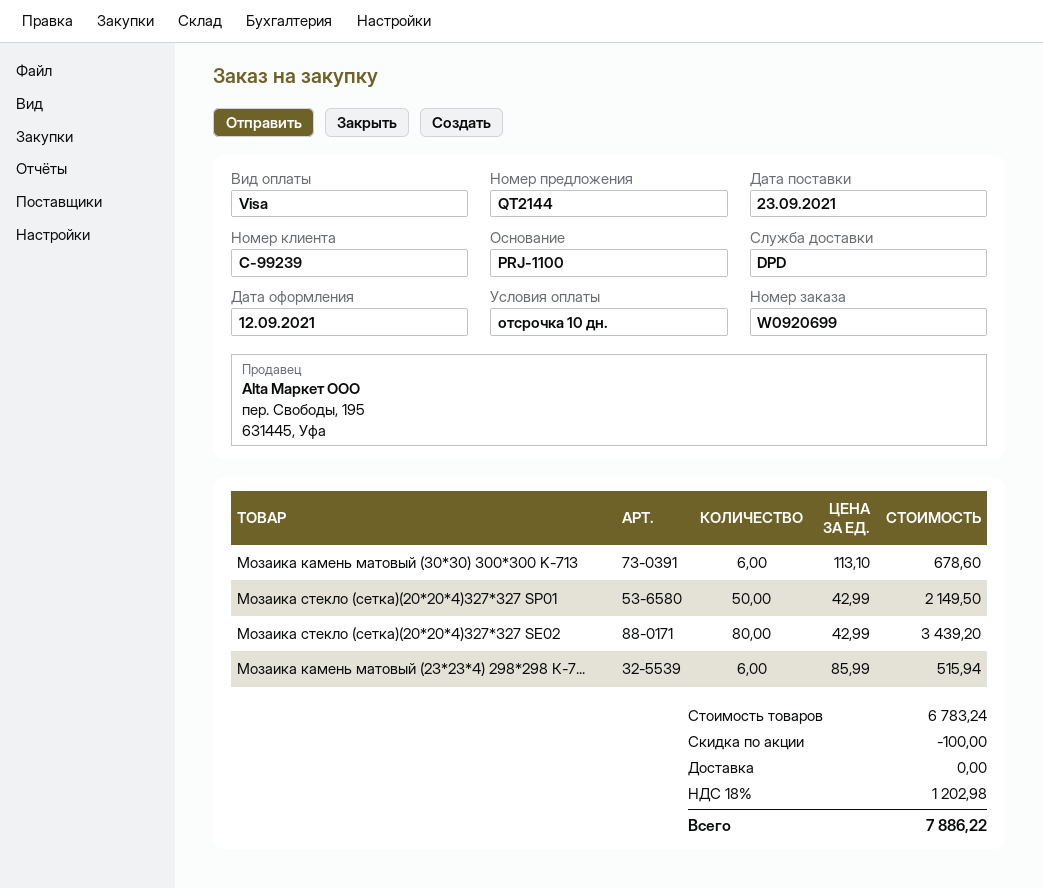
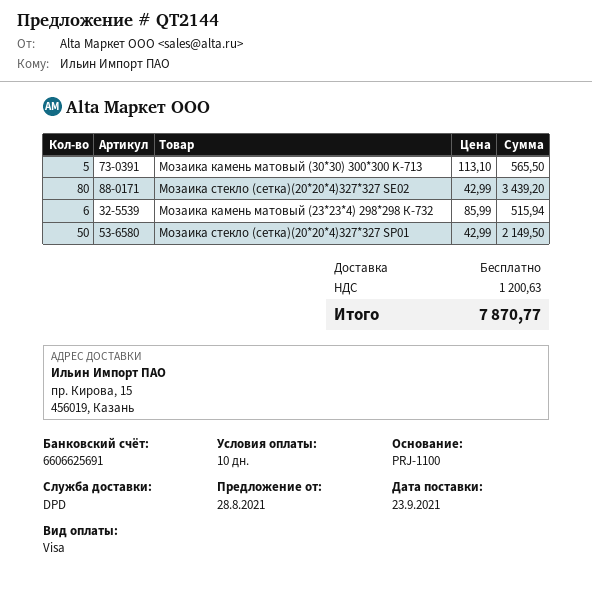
Мозаика камень матовый (30*30) 300*300 K-713: 6 x 113.10 = 678.60 -> 5 x 113.10 = 565.50
discount: 100.00 -> none
tax: 1202.98 -> 1200.63
total: 7886.22 -> 7870.77

